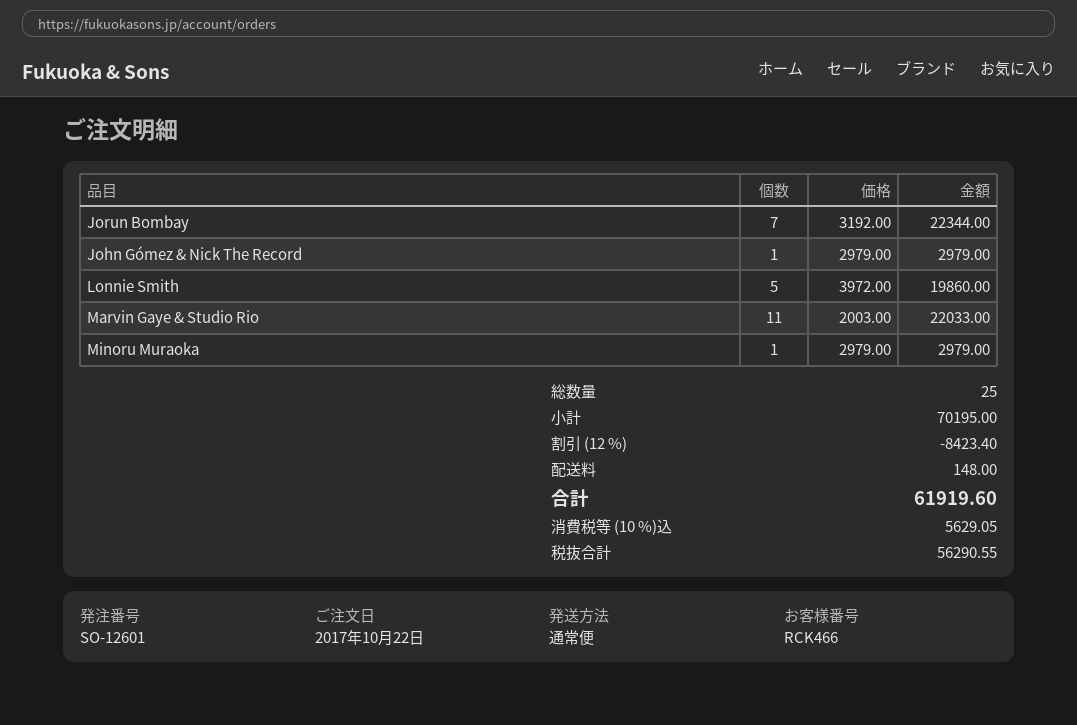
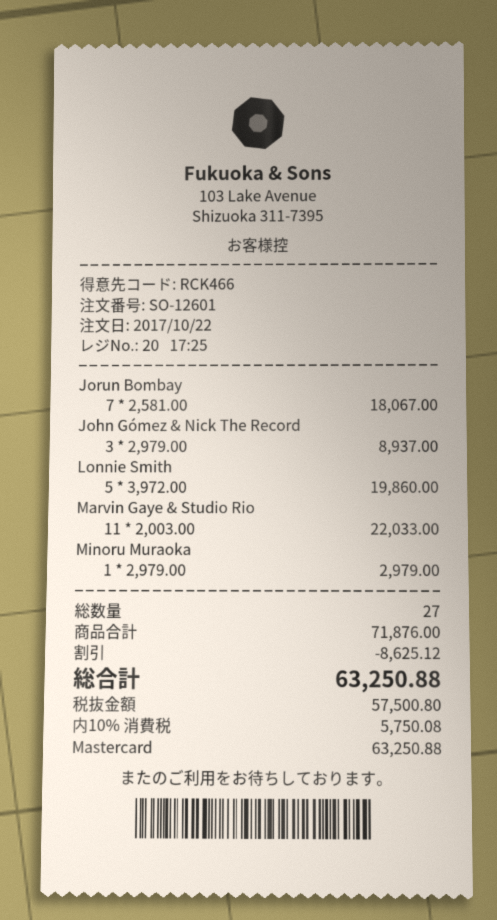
Jorun Bombay: 7 x 3192.00 = 22344.00 -> 7 x 2581.00 = 18067.00
John Gómez & Nick The Record: 1 x 2979.00 = 2979.00 -> 3 x 2979.00 = 8937.00
total quantity: 25 -> 27
subtotal: 70195.00 -> 71876.00
discount: 8423.40 -> 8625.12
shipping: 148.00 -> none
net: 56290.55 -> 57500.80
tax: 10% = 5629.05 -> 10% = 5750.08
total: 61919.60 -> 63250.88

